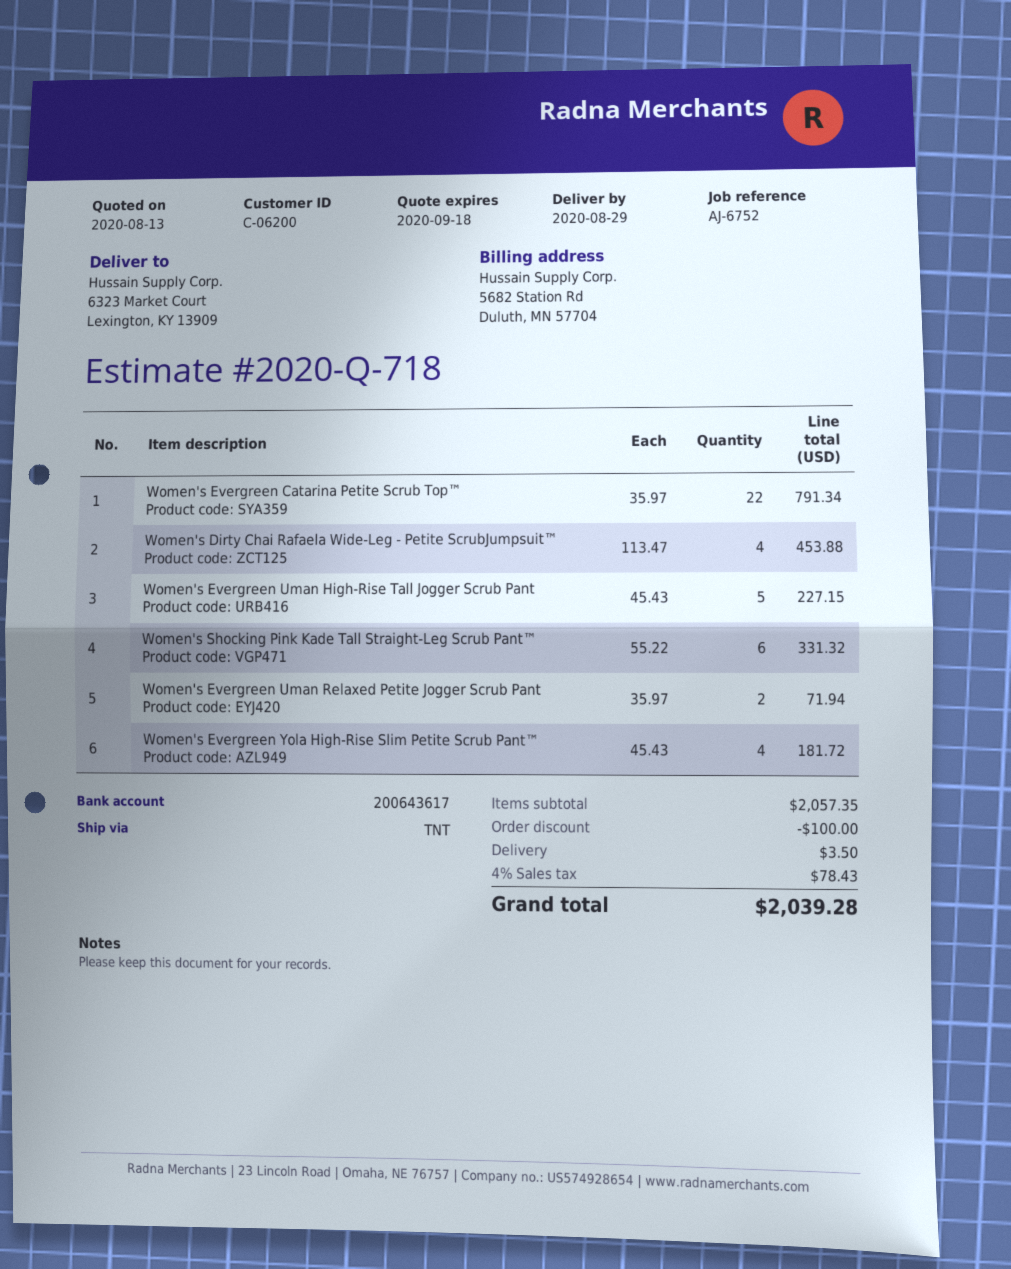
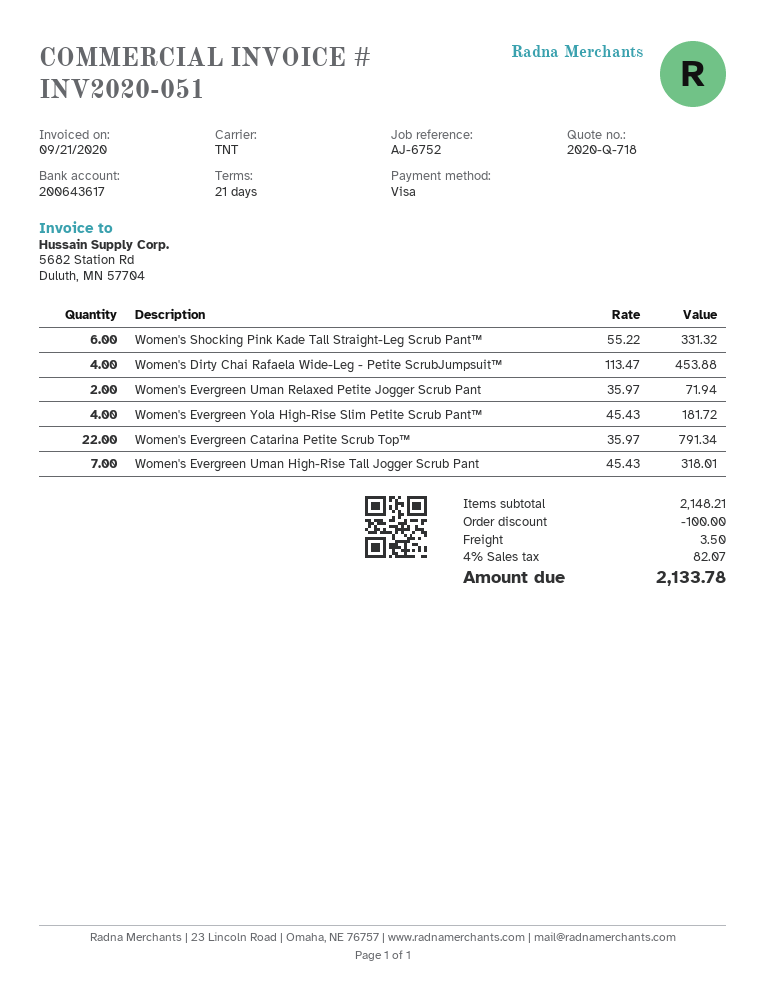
Women's Evergreen Uman High-Rise Tall Jogger Scrub Pant: 5 x 45.43 = 227.15 -> 7 x 45.43 = 318.01
subtotal: 2057.35 -> 2148.21
tax: 4% = 78.43 -> 4% = 82.07
total: 2039.28 -> 2133.78

